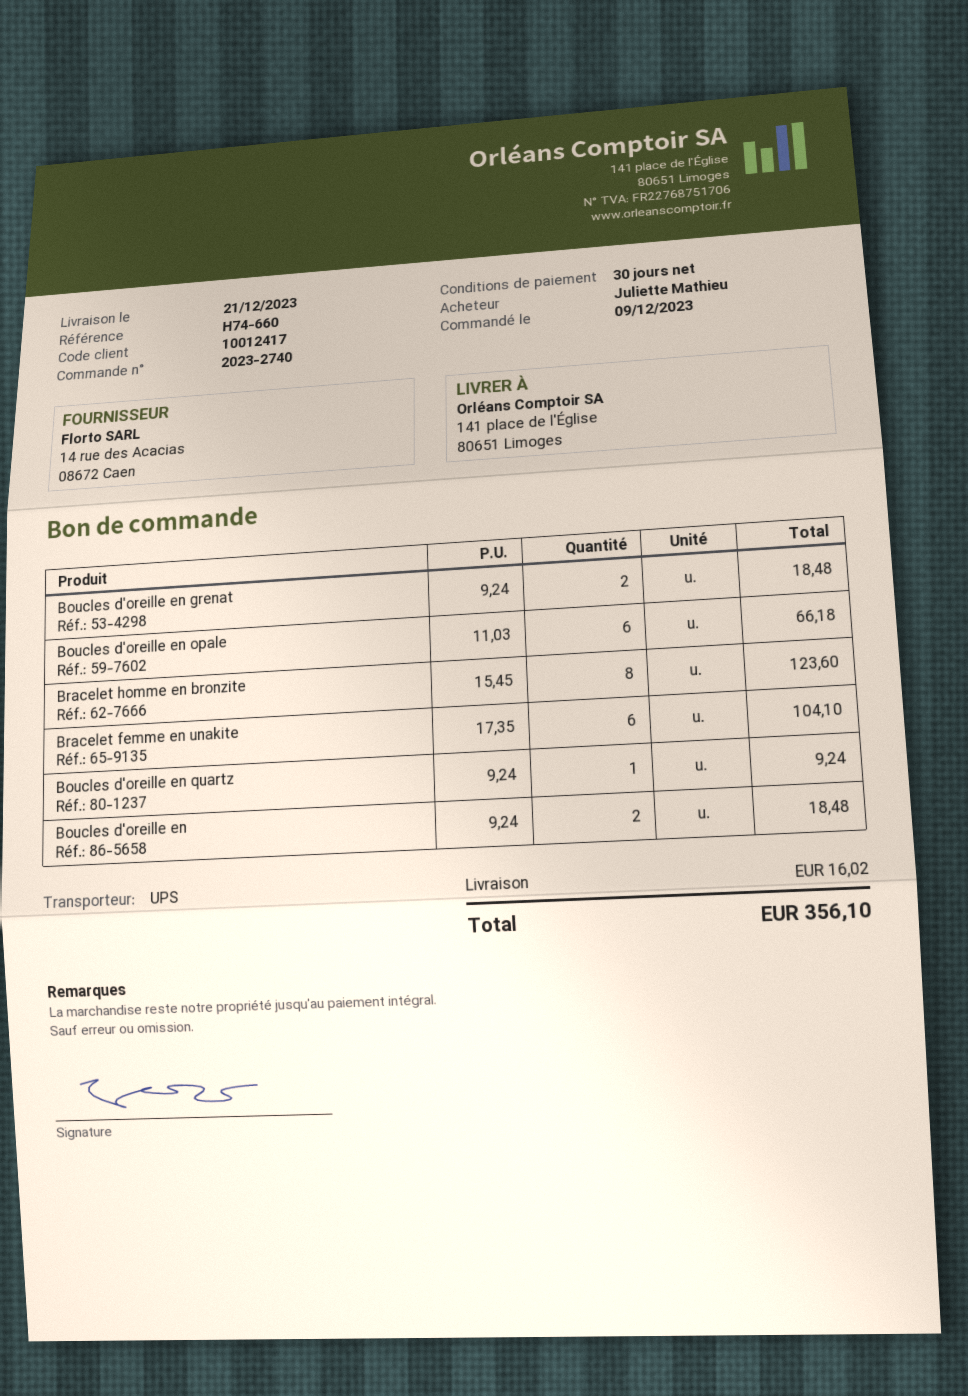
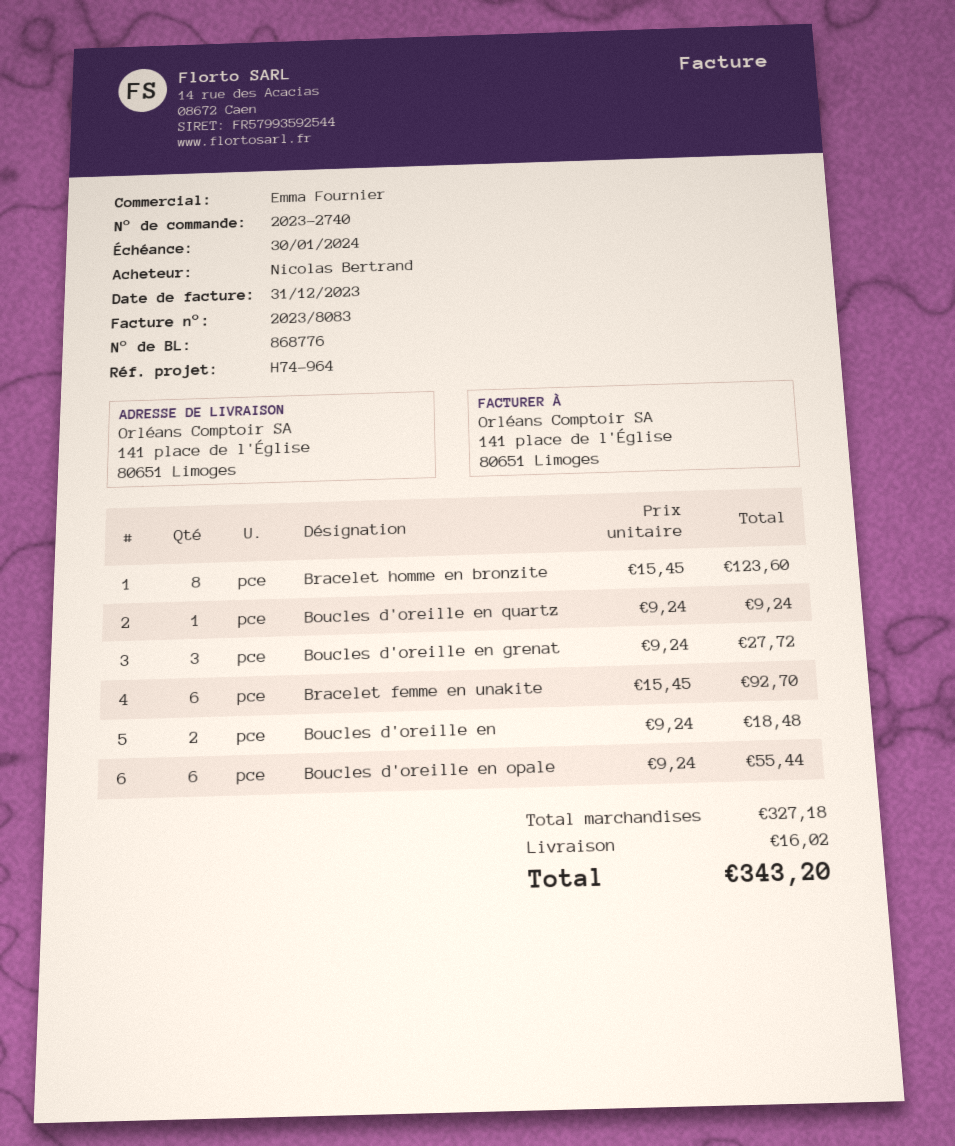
reference: H74-660 -> H74-964
ordered by: Juliette Mathieu -> Nicolas Bertrand
Boucles d'oreille en grenat: 2 x 9.24 = 18.48 -> 3 x 9.24 = 27.72
Boucles d'oreille en opale: 6 x 11.03 = 66.18 -> 6 x 9.24 = 55.44
Bracelet femme en unakite: 6 x 17.35 = 104.10 -> 6 x 15.45 = 92.70
total: 356.10 -> 343.20

